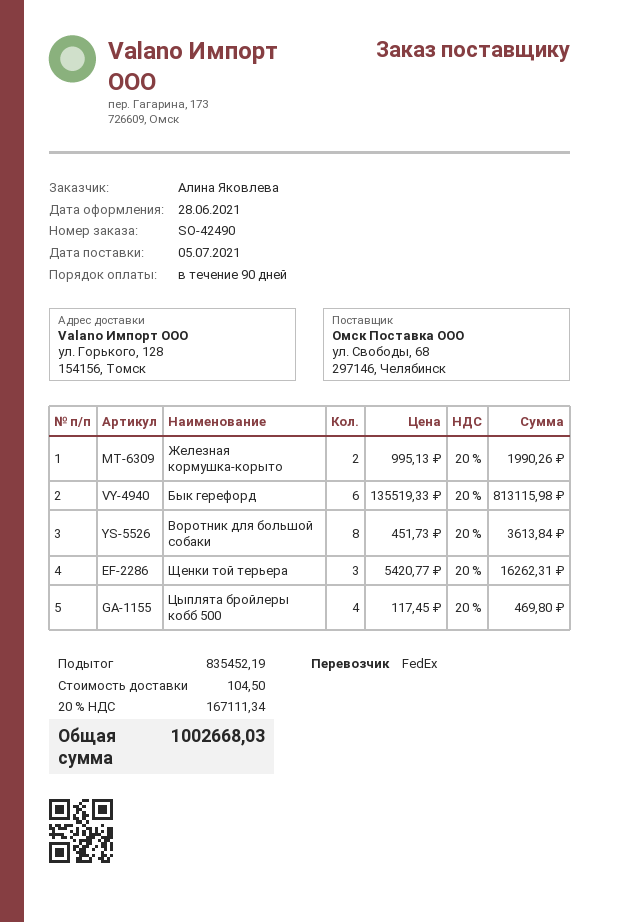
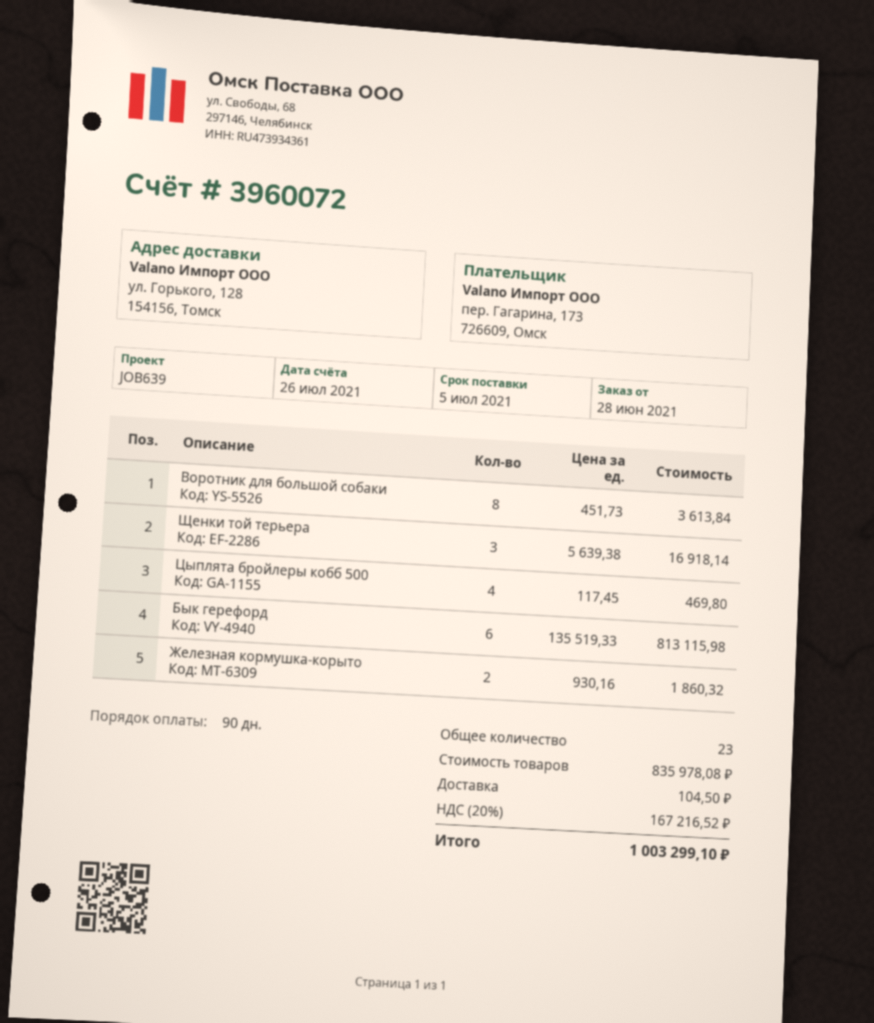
Железная кормушка-корыто: 2 x 995.13 = 1990.26 -> 2 x 930.16 = 1860.32
Щенки той терьера: 3 x 5420.77 = 16262.31 -> 3 x 5639.38 = 16918.14
subtotal: 835452.19 -> 835978.08
tax: 20% = 167111.34 -> 20% = 167216.52
total: 1002668.03 -> 1003299.10

